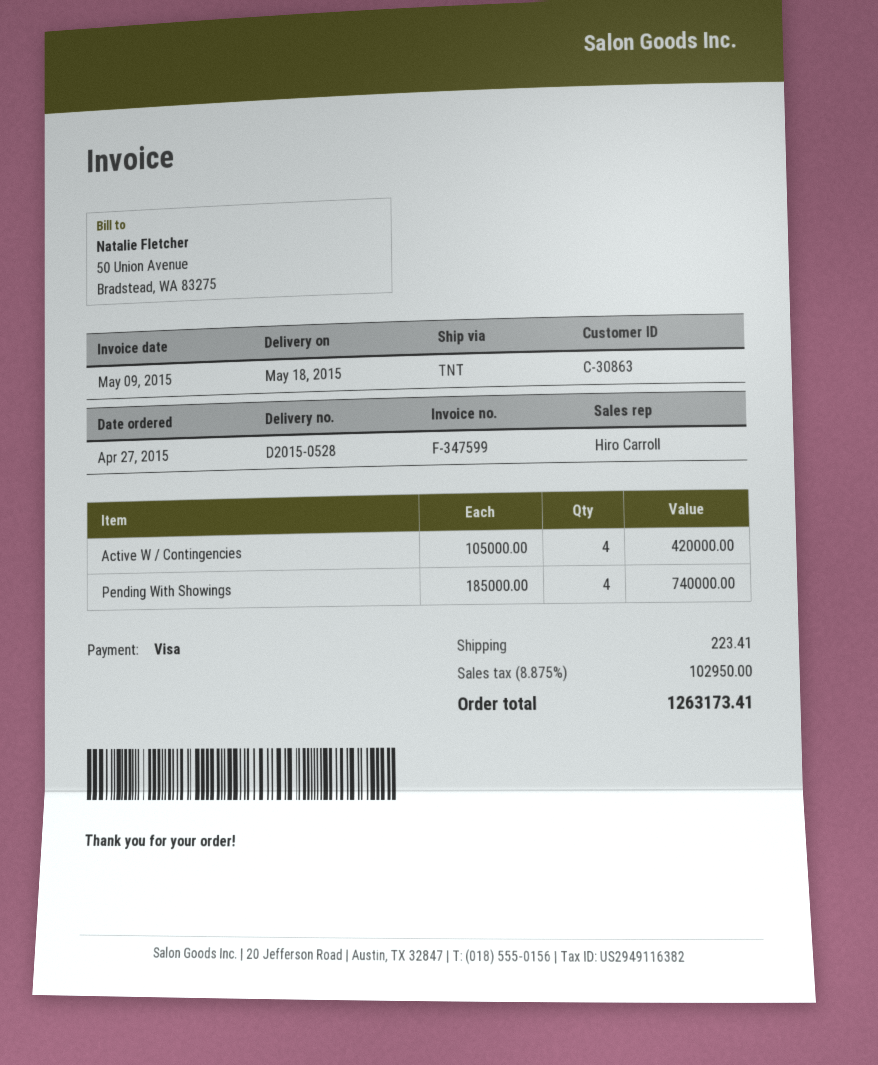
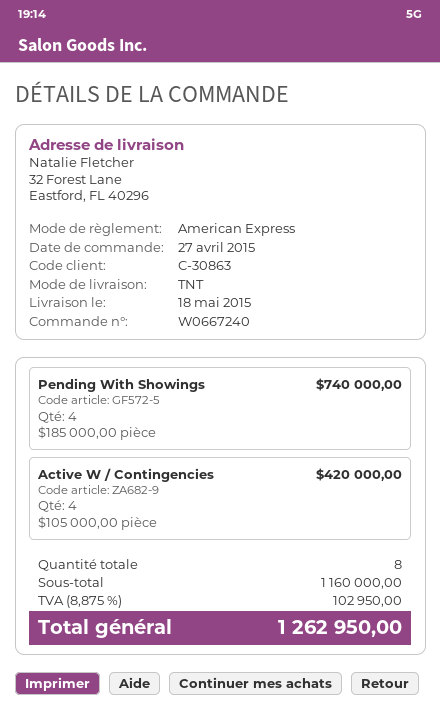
payment method: Visa -> American Express
shipping: 223.41 -> none
total: 1263173.41 -> 1262950.00

